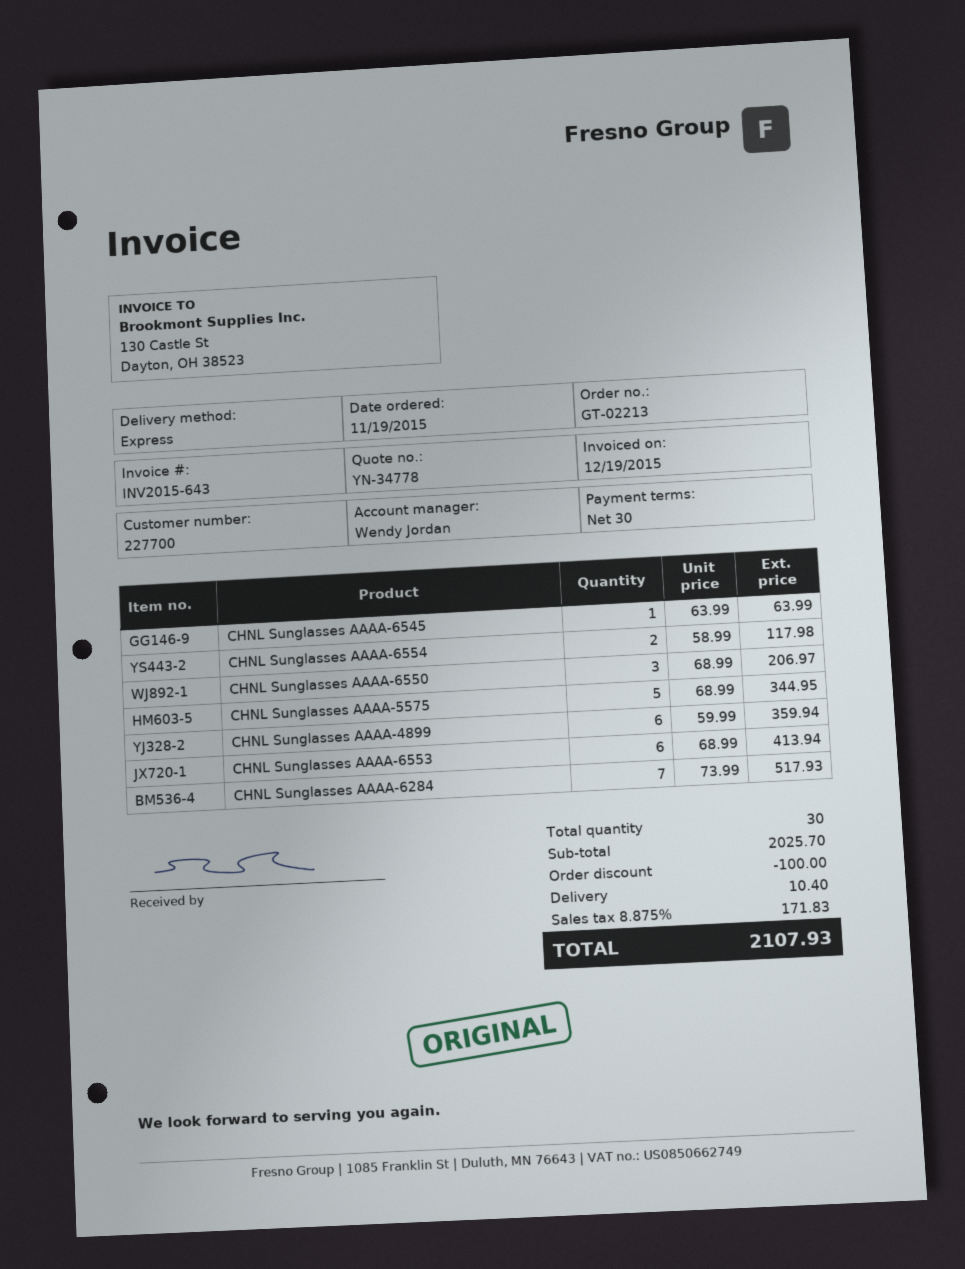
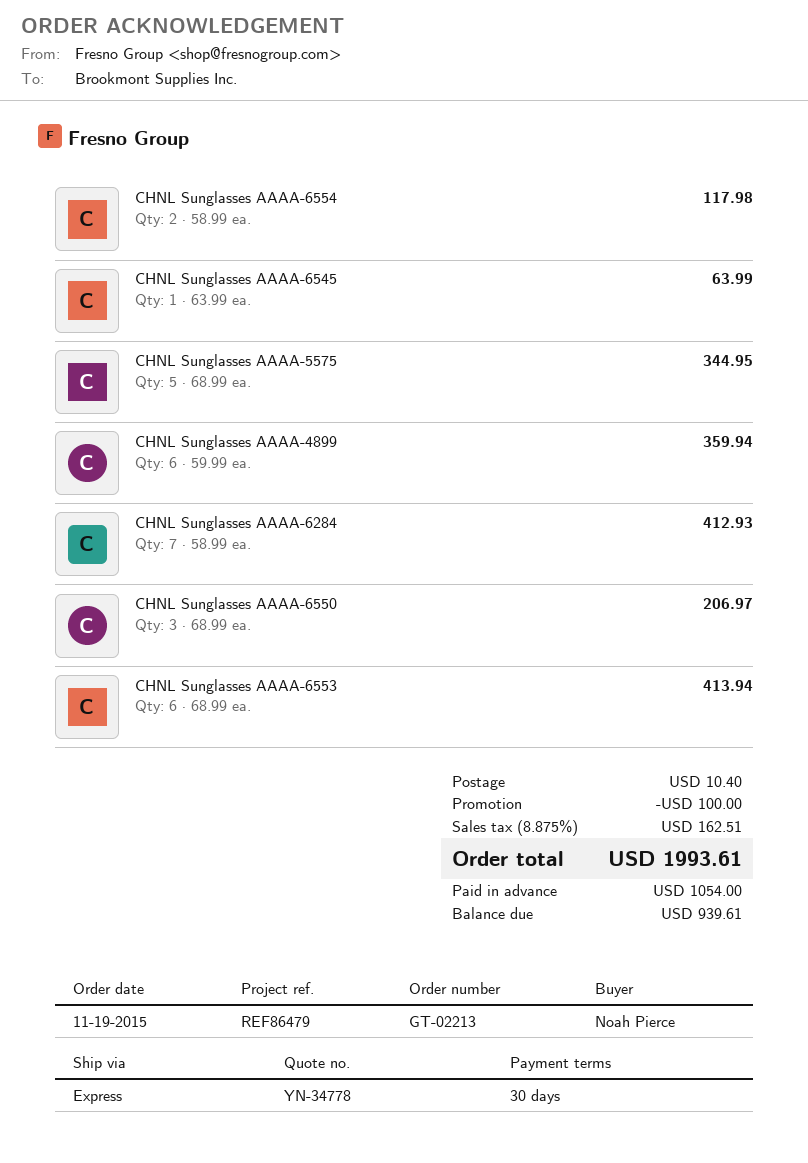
CHNL Sunglasses AAAA-6284: 7 x 73.99 = 517.93 -> 7 x 58.99 = 412.93
tax: 8.875% = 171.83 -> 8.875% = 162.51
total: 2107.93 -> 1993.61

